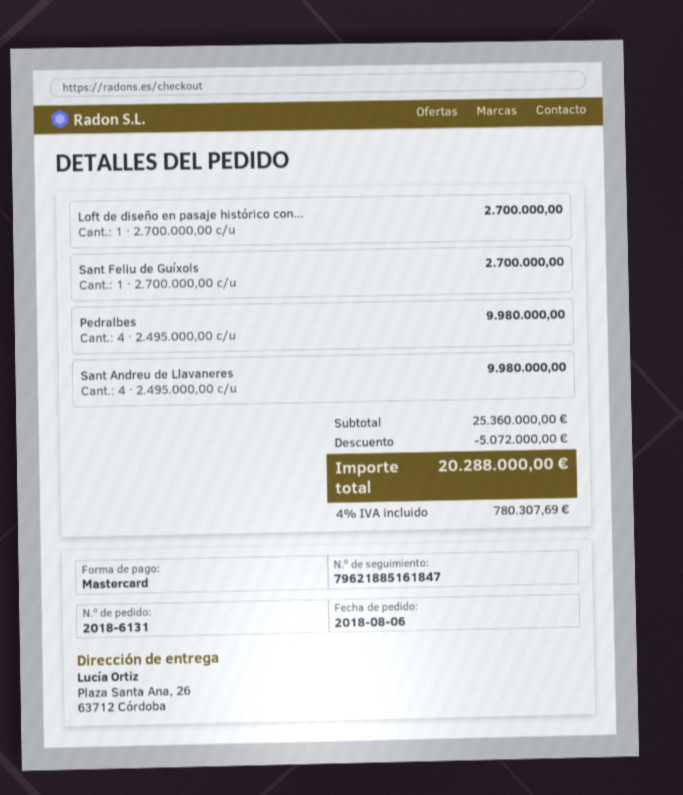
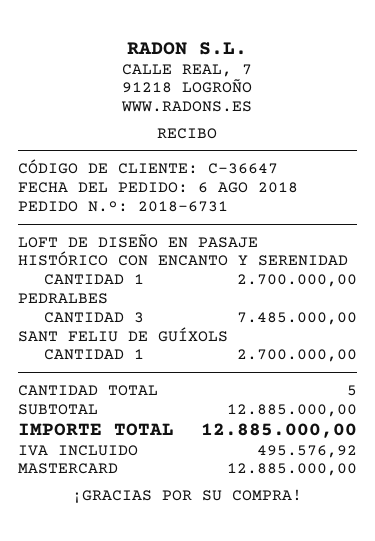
order number: 2018-6131 -> 2018-6731
Pedralbes: 4 for 9980000.00 -> 3 for 7485000.00
Sant Andreu de Llavaneres: 4 for 9980000.00 -> none
subtotal: 25360000.00 -> 12885000.00
discount: 5072000.00 -> none
tax: 780307.69 -> 495576.92
total: 20288000.00 -> 12885000.00

